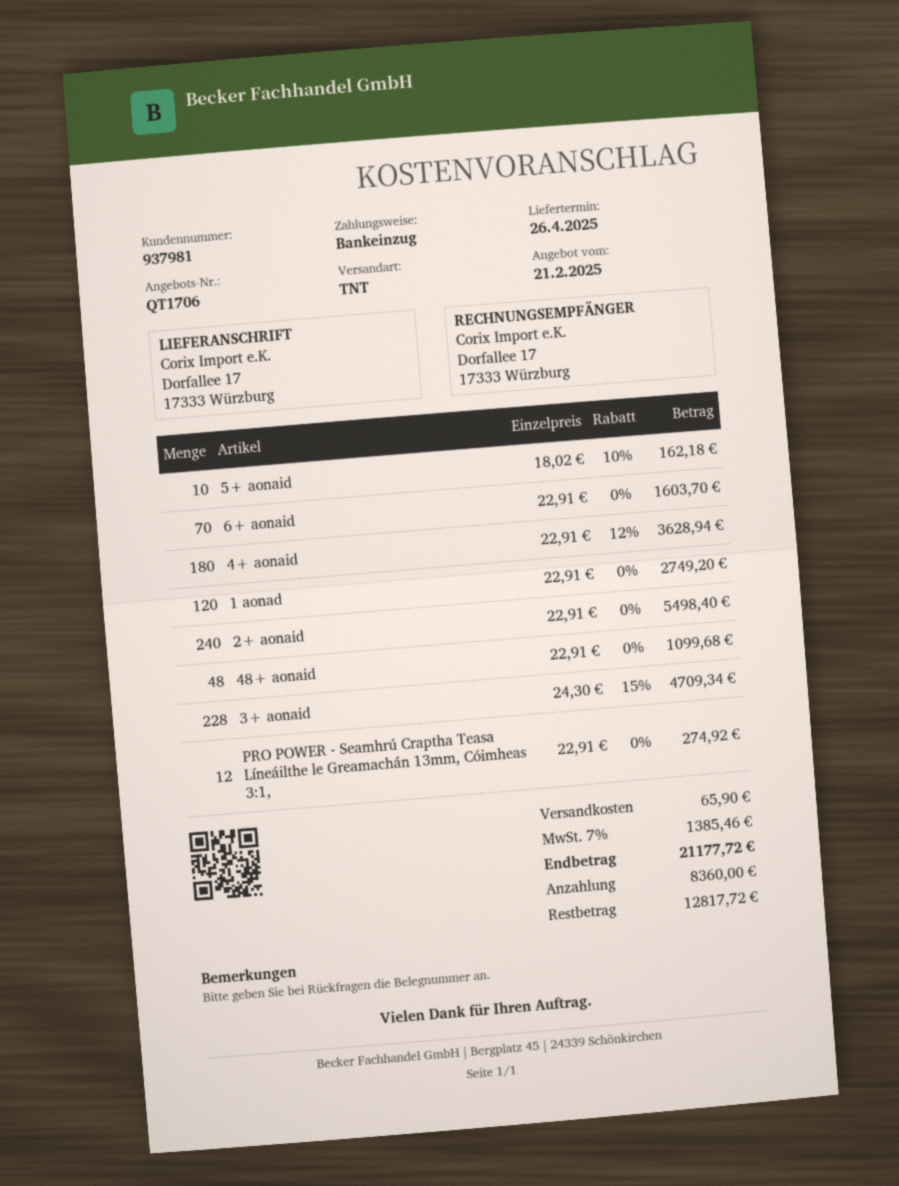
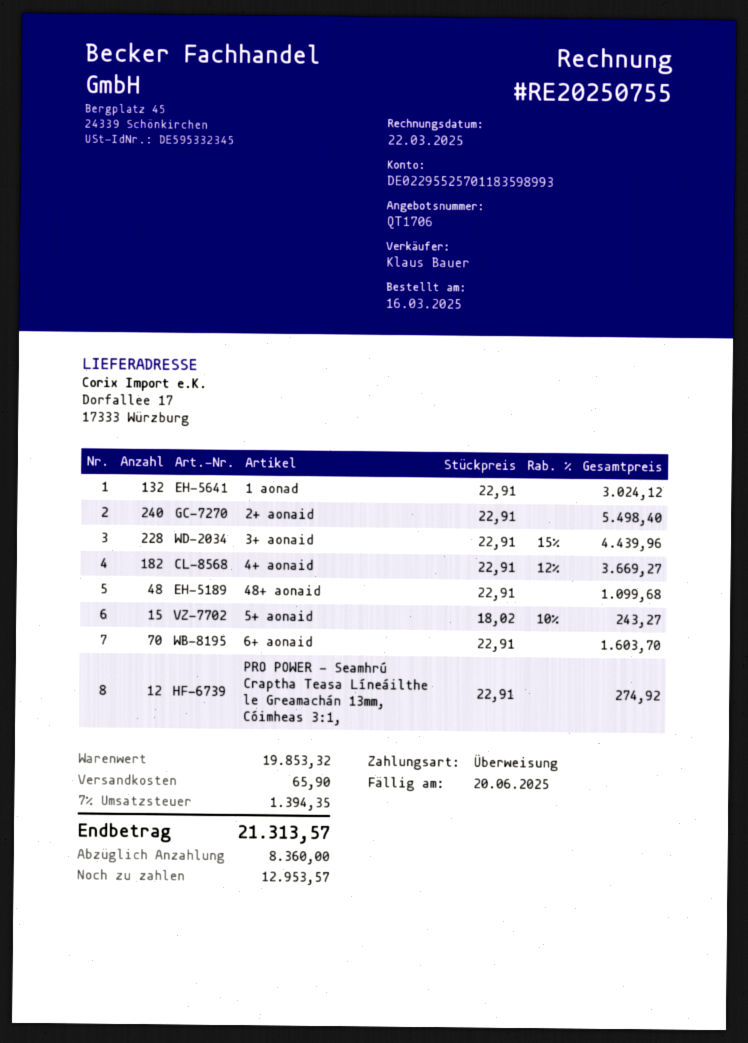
payment method: direct debit -> bank transfer
5+ aonaid: 10 x 18.02 - 10% = 162.18 -> 15 x 18.02 - 10% = 243.27
4+ aonaid: 180 x 22.91 - 12% = 3628.94 -> 182 x 22.91 - 12% = 3669.27
1 aonad: 120 x 22.91 = 2749.20 -> 132 x 22.91 = 3024.12
3+ aonaid: 228 x 24.30 - 15% = 4709.34 -> 228 x 22.91 - 15% = 4439.96
tax: 7% = 1385.46 -> 7% = 1394.35
total: 21177.72 -> 21313.57
balance: 12817.72 -> 12953.57

